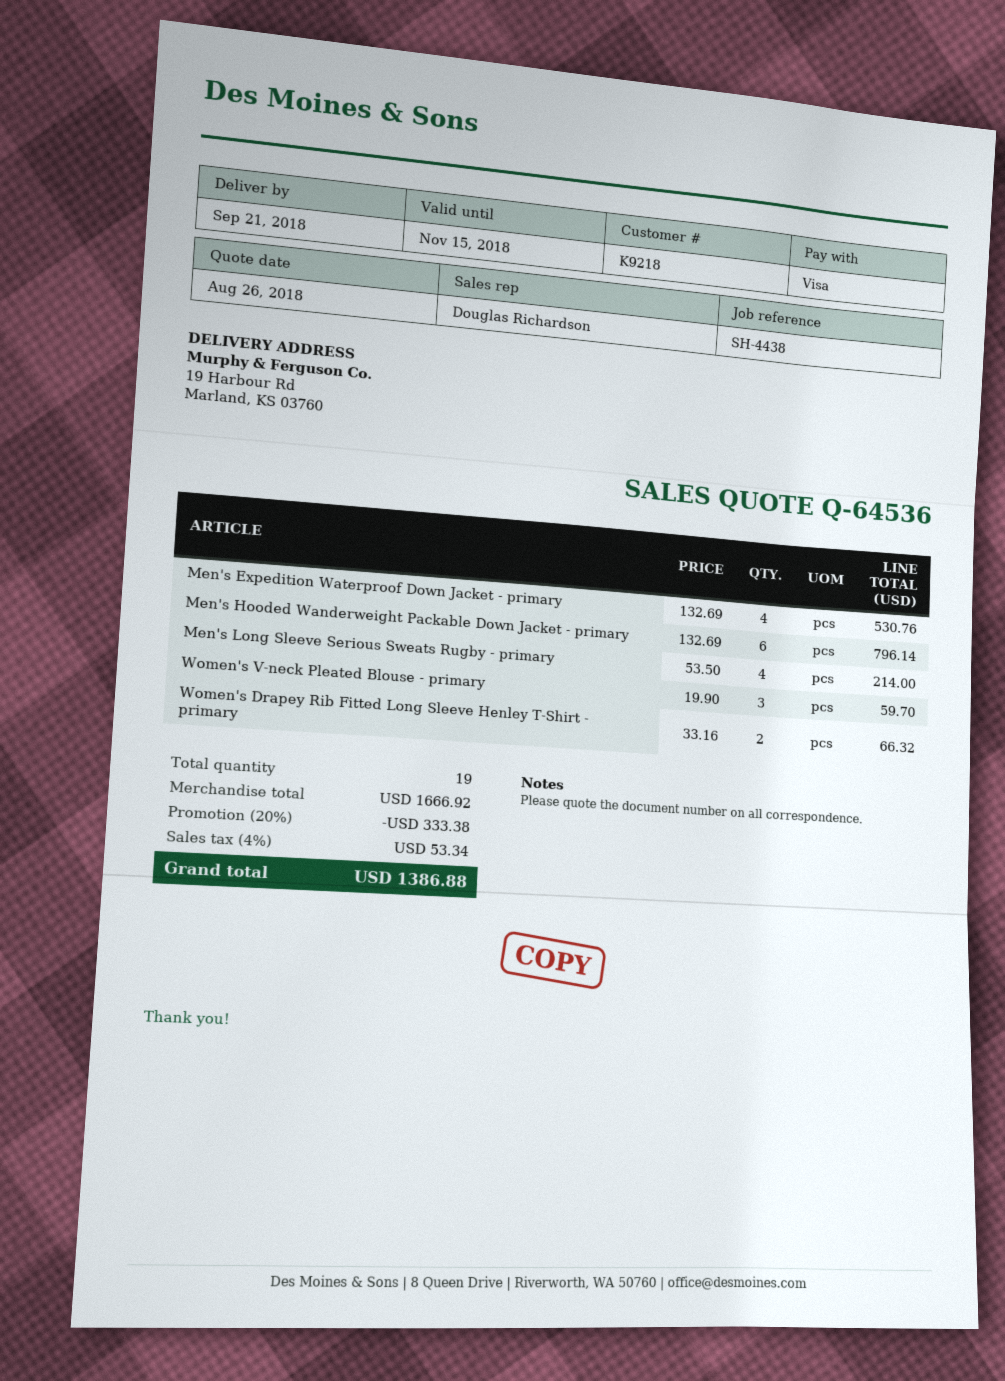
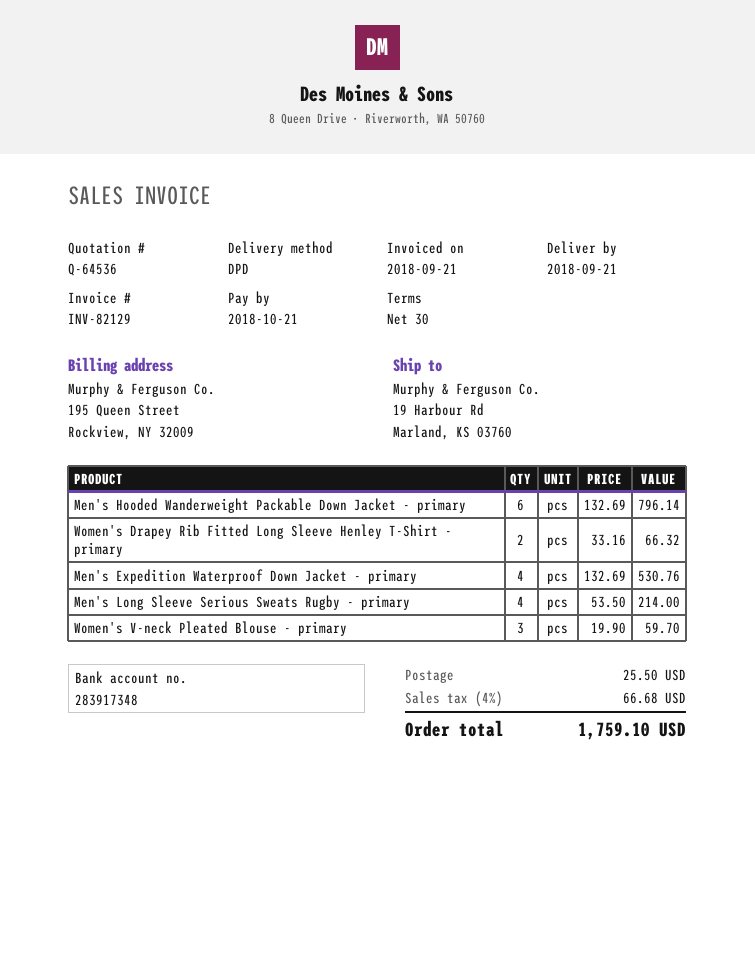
discount: 20% = 333.38 -> none
shipping: none -> 25.50
tax: 4% = 53.34 -> 4% = 66.68
total: 1386.88 -> 1759.10

